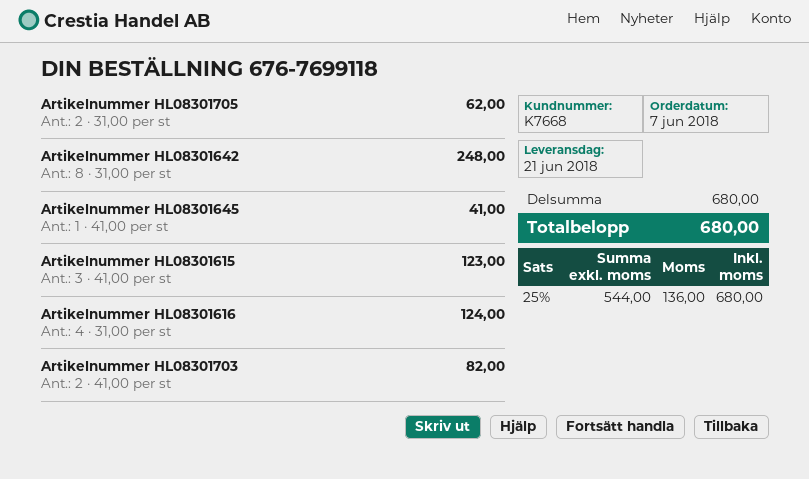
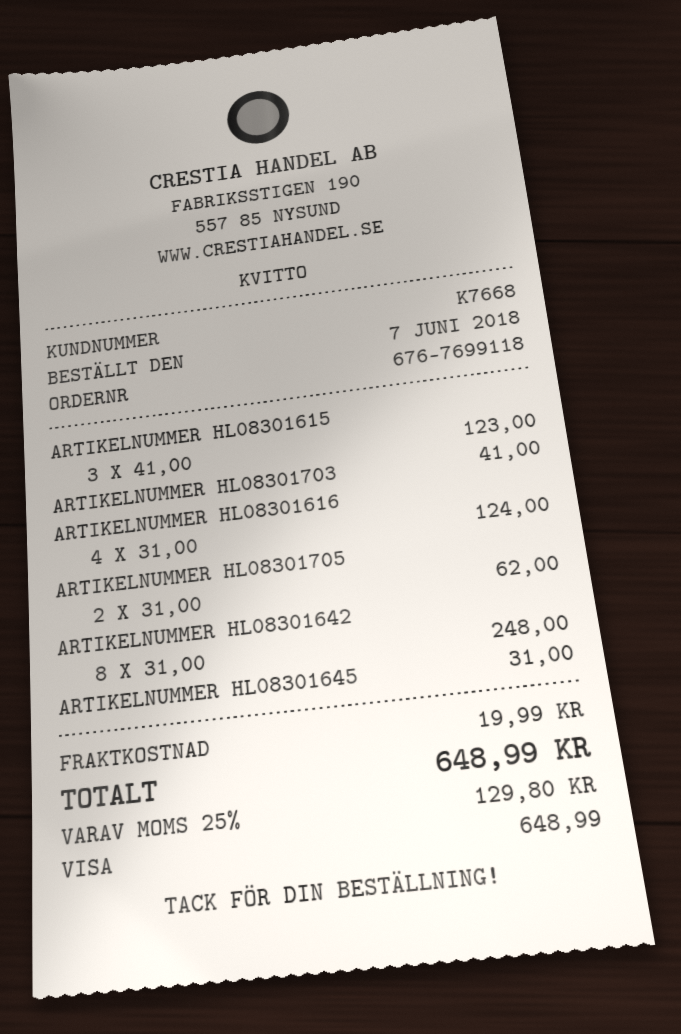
Artikelnummer HL08301645: 1 x 41.00 = 41.00 -> 1 x 31.00 = 31.00
Artikelnummer HL08301703: 2 x 41.00 = 82.00 -> 1 x 41.00 = 41.00
shipping: none -> 19.99
tax: 25% = 136.00 -> 25% = 129.80
total: 680.00 -> 648.99

